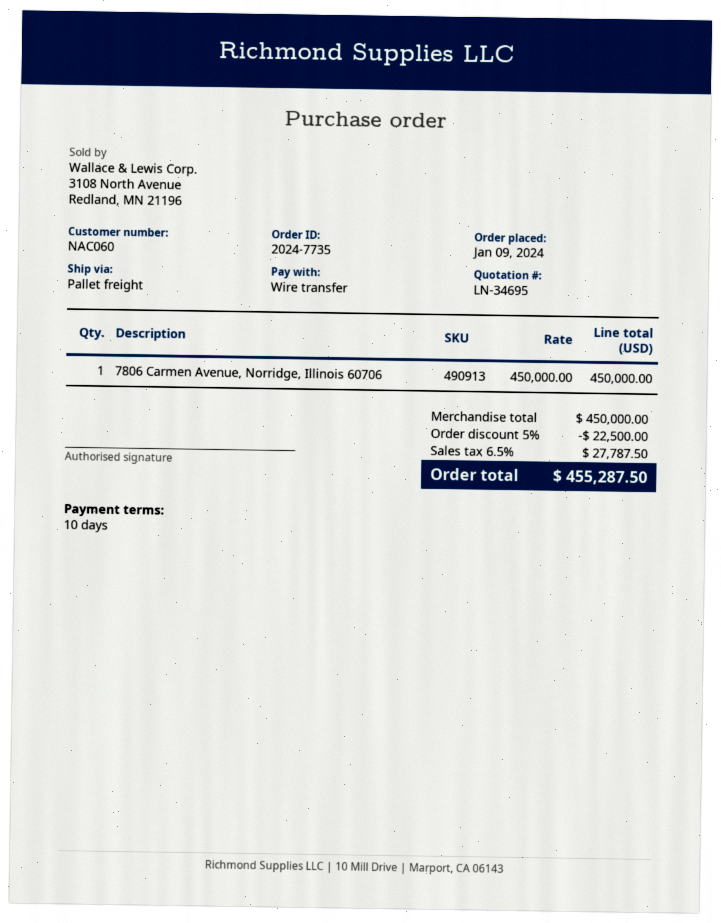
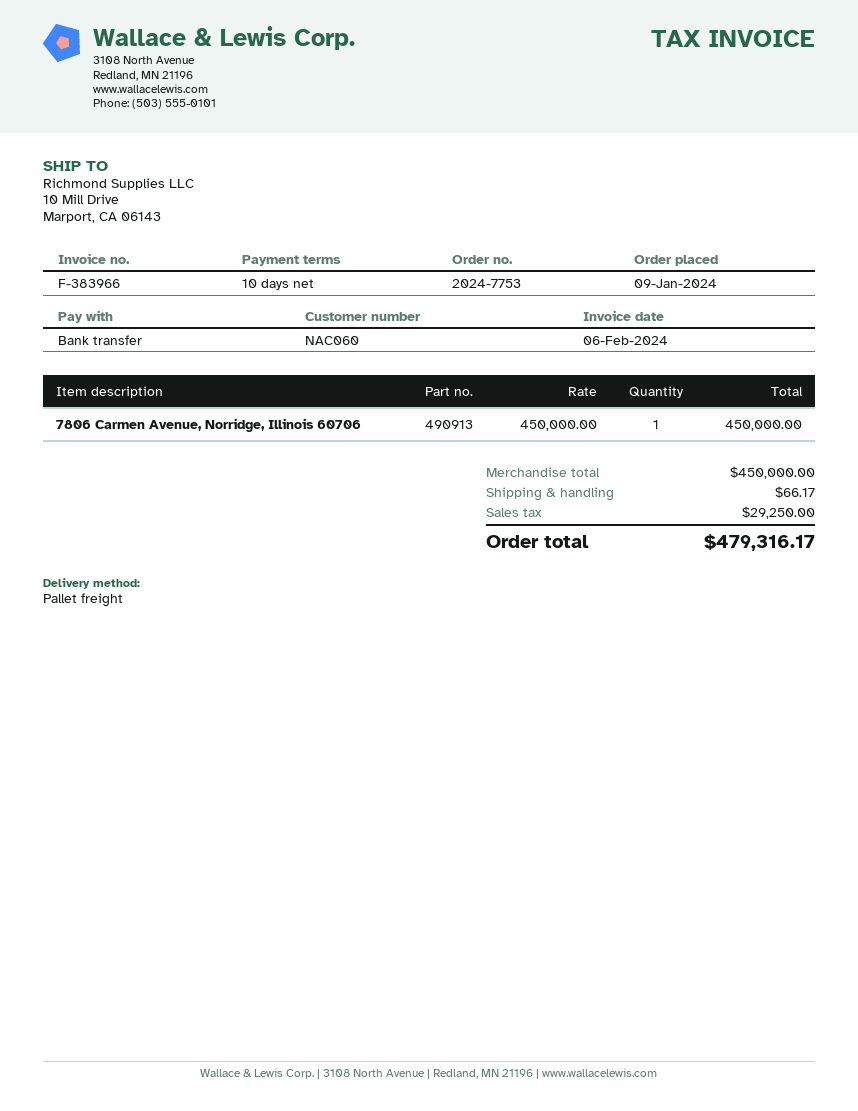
order number: 2024-7735 -> 2024-7753
discount: 5% = 22500.00 -> none
shipping: none -> 66.17
tax: 27787.50 -> 29250.00
total: 455287.50 -> 479316.17

